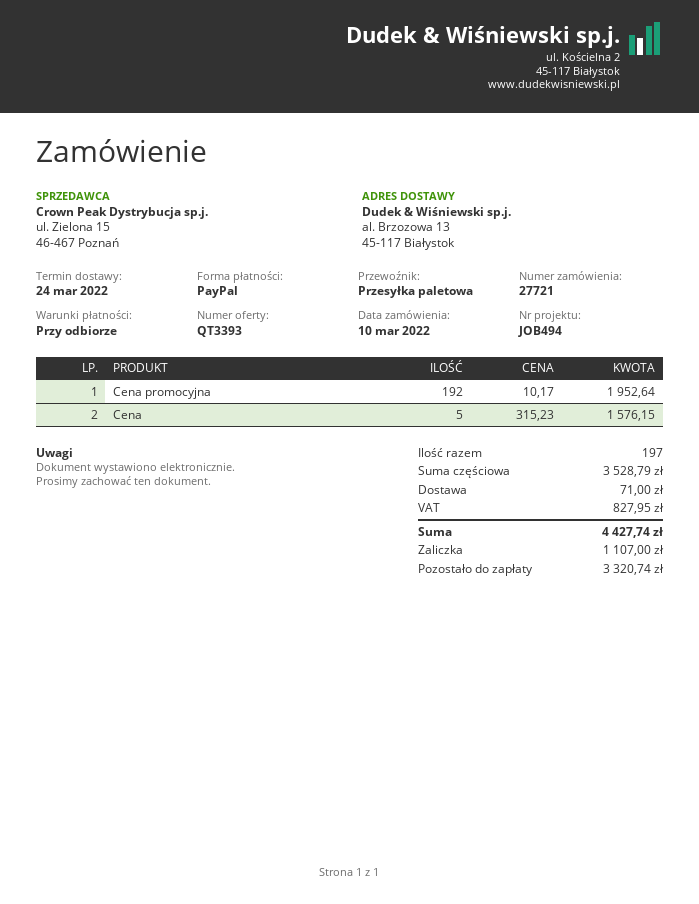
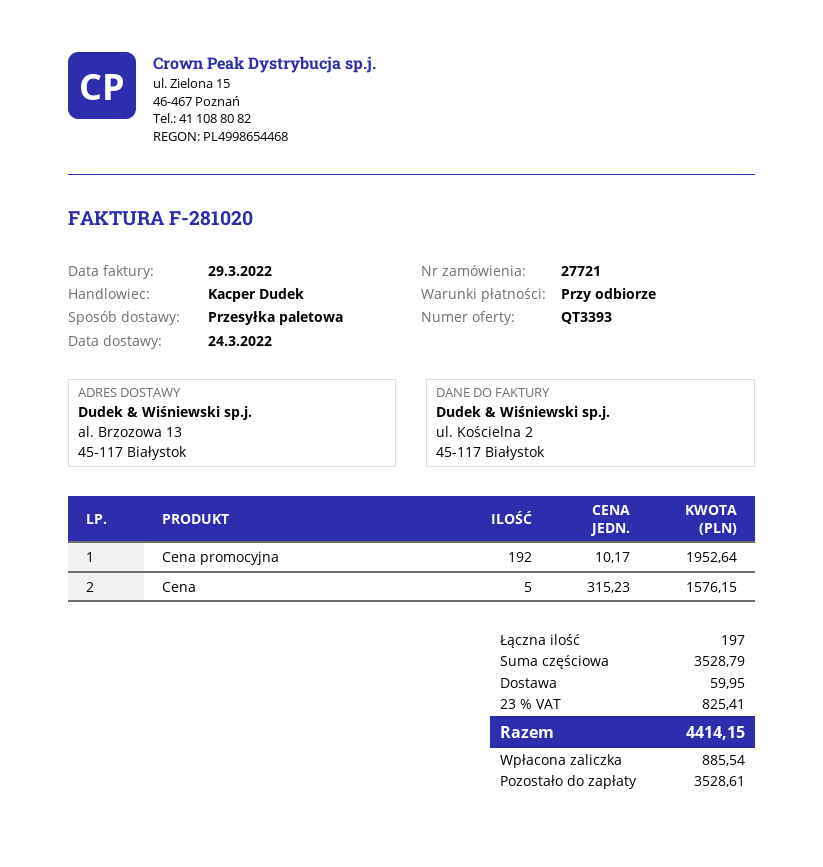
shipping: 71.00 -> 59.95
tax: 827.95 -> 825.41
total: 4427.74 -> 4414.15
deposit: 1107.00 -> 885.54
balance: 3320.74 -> 3528.61

